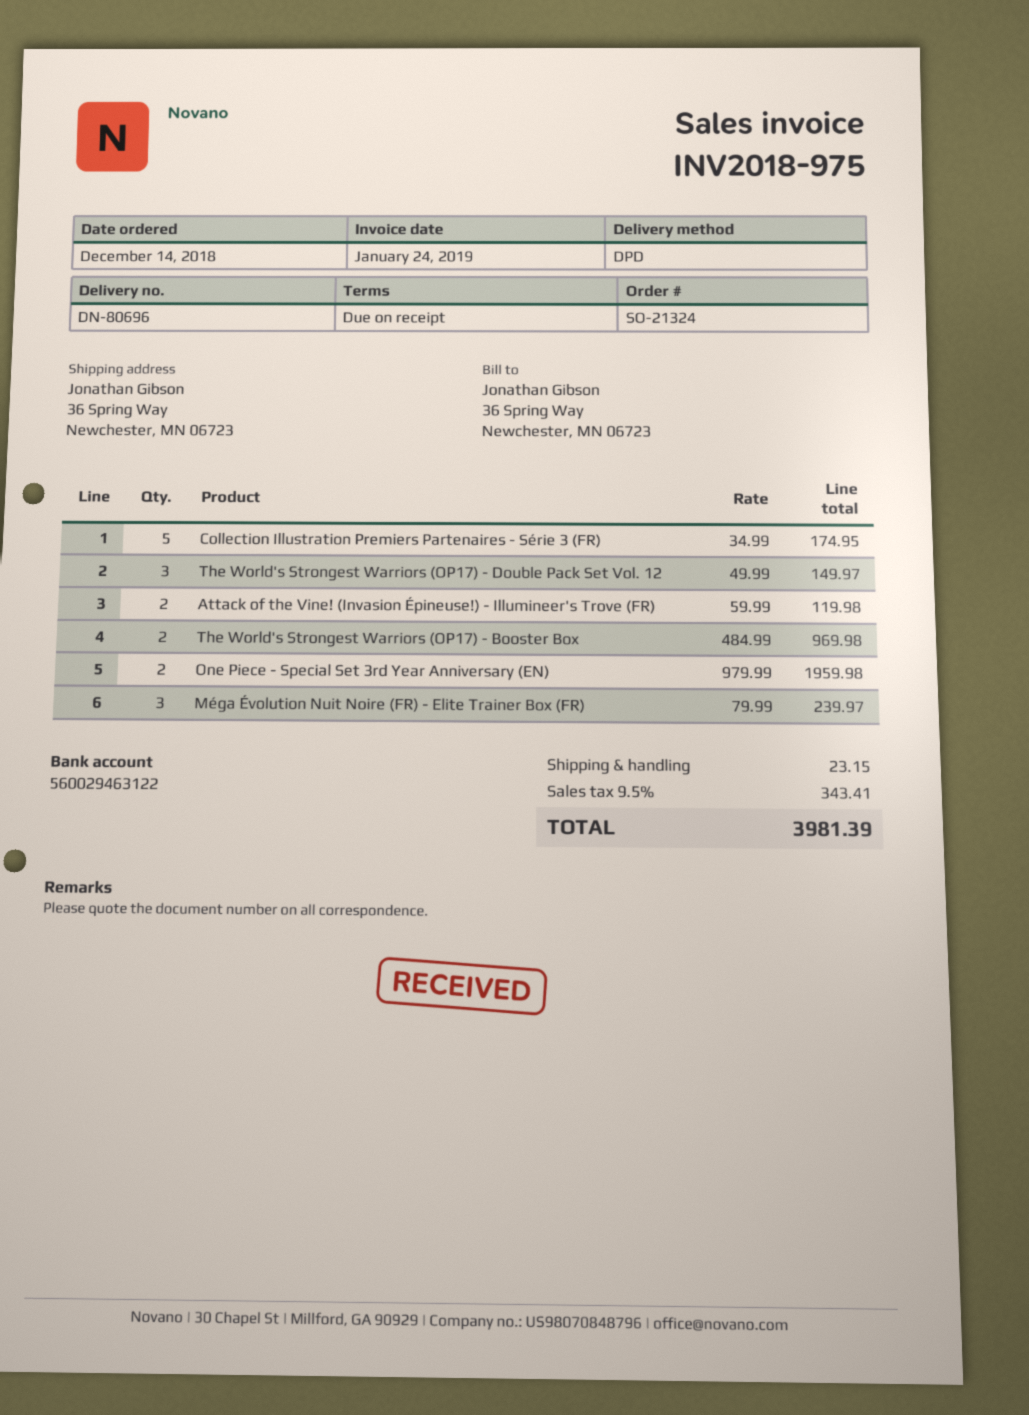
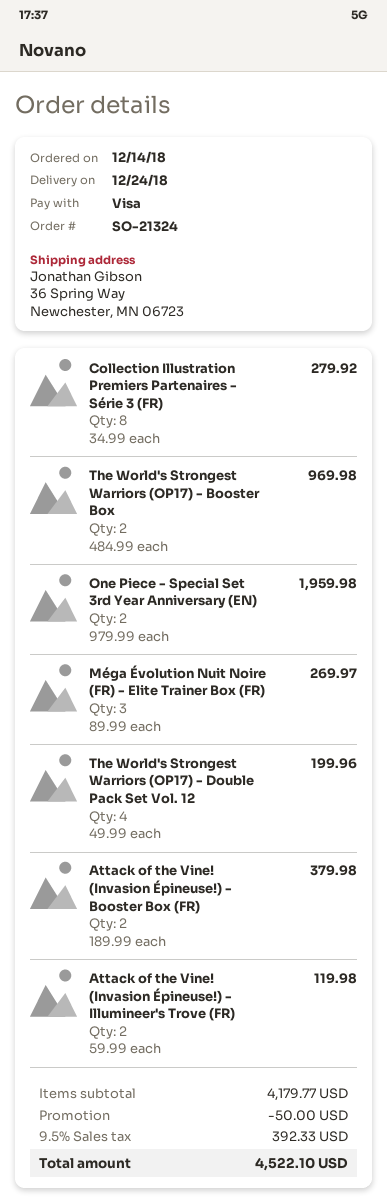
Collection Illustration Premiers Partenaires - Série 3 (FR): 5 x 34.99 = 174.95 -> 8 x 34.99 = 279.92
The World's Strongest Warriors (OP17) - Double Pack Set Vol. 12: 3 x 49.99 = 149.97 -> 4 x 49.99 = 199.96
Méga Évolution Nuit Noire (FR) - Elite Trainer Box (FR): 3 x 79.99 = 239.97 -> 3 x 89.99 = 269.97
Attack of the Vine! (Invasion Épineuse!) - Booster Box (FR): none -> 2 x 189.99 = 379.98
discount: none -> 50.00
shipping: 23.15 -> none
tax: 9.5% = 343.41 -> 9.5% = 392.33
total: 3981.39 -> 4522.10

